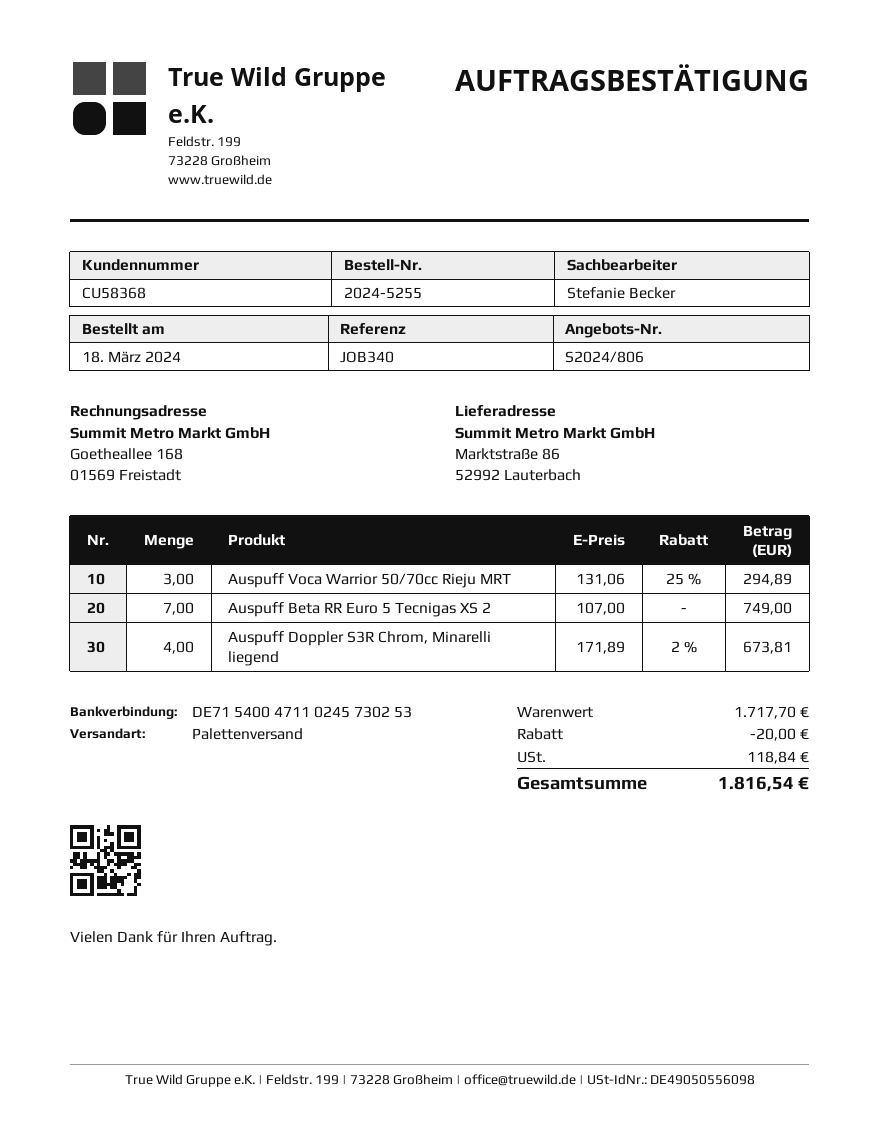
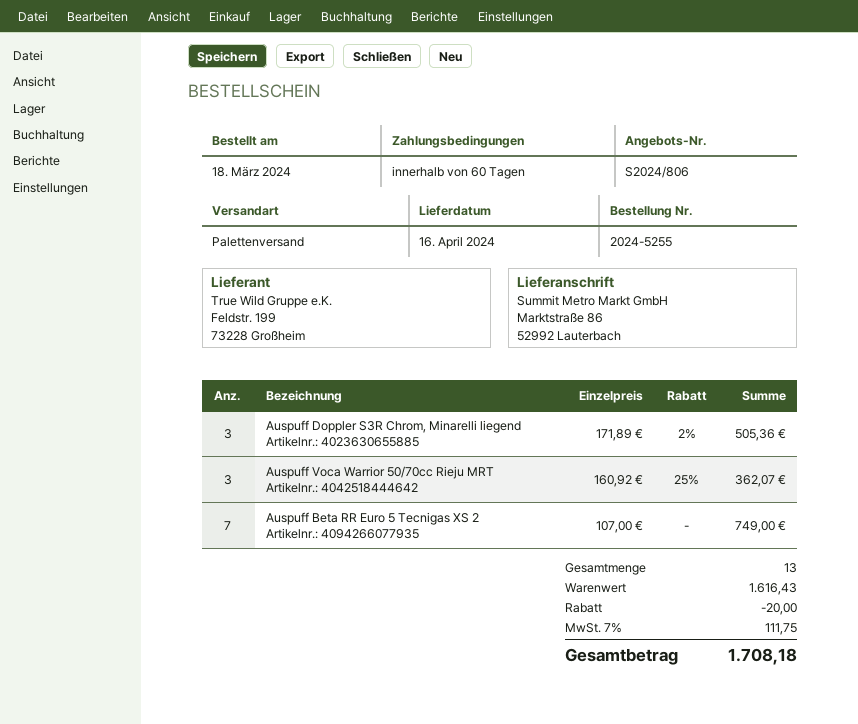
Auspuff Voca Warrior 50/70cc Rieju MRT: 3 x 131.06 - 25% = 294.89 -> 3 x 160.92 - 25% = 362.07
Auspuff Doppler S3R Chrom, Minarelli liegend: 4 x 171.89 - 2% = 673.81 -> 3 x 171.89 - 2% = 505.36
subtotal: 1717.70 -> 1616.43
tax: 118.84 -> 111.75
total: 1816.54 -> 1708.18

